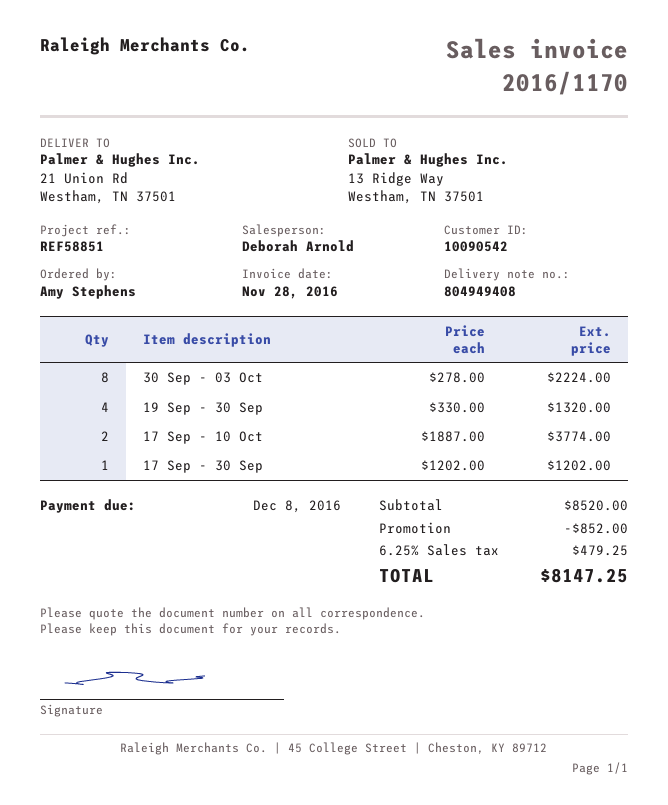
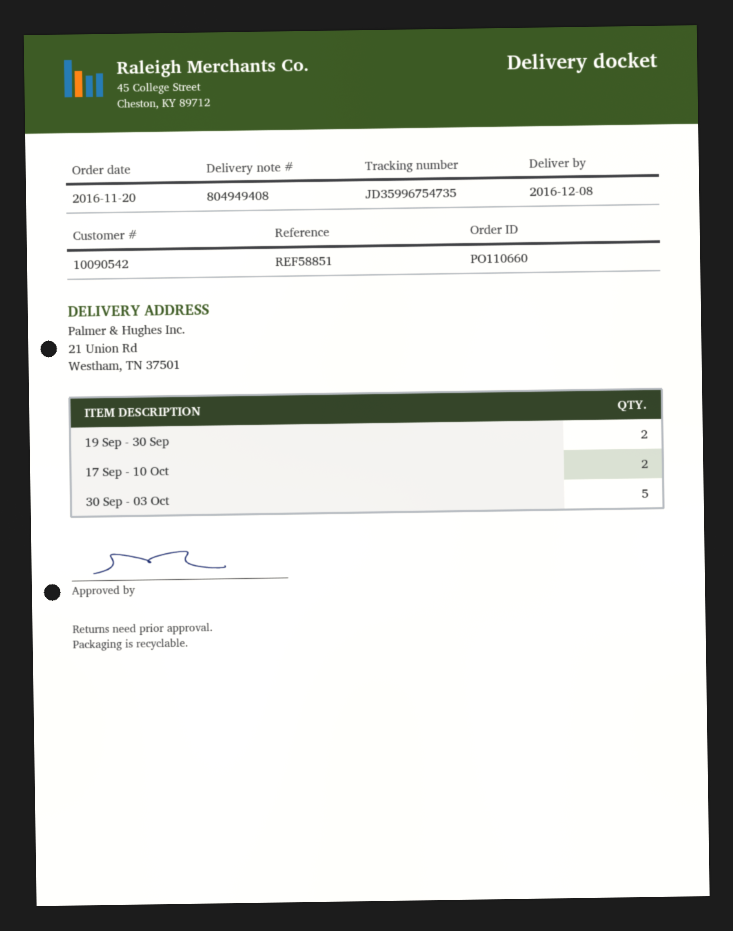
30 Sep - 03 Oct: 8 -> 5
19 Sep - 30 Sep: 4 -> 2
17 Sep - 30 Sep: 1 -> none

